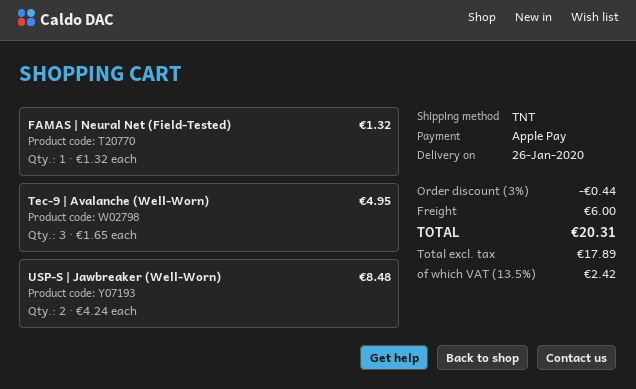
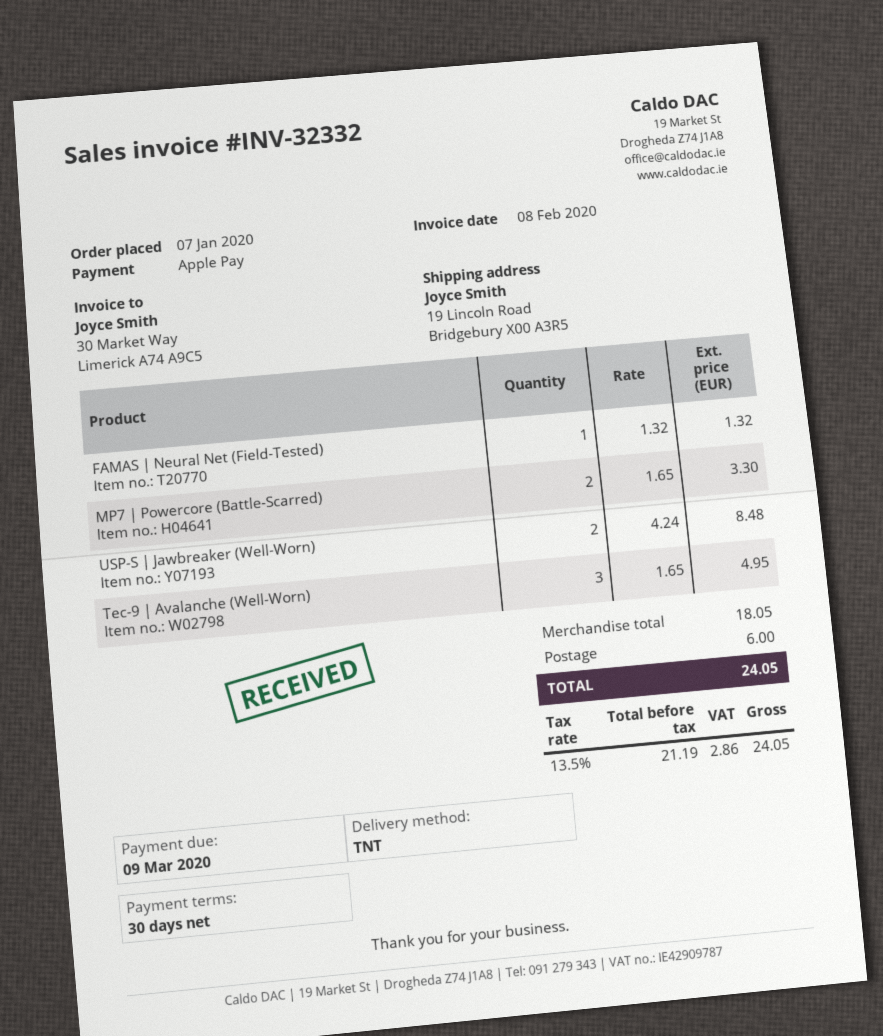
MP7 | Powercore (Battle-Scarred): none -> 2 x 1.65 = 3.30
discount: 3% = 0.44 -> none
net: 17.89 -> 21.19
tax: 13.5% = 2.42 -> 13.5% = 2.86
total: 20.31 -> 24.05

